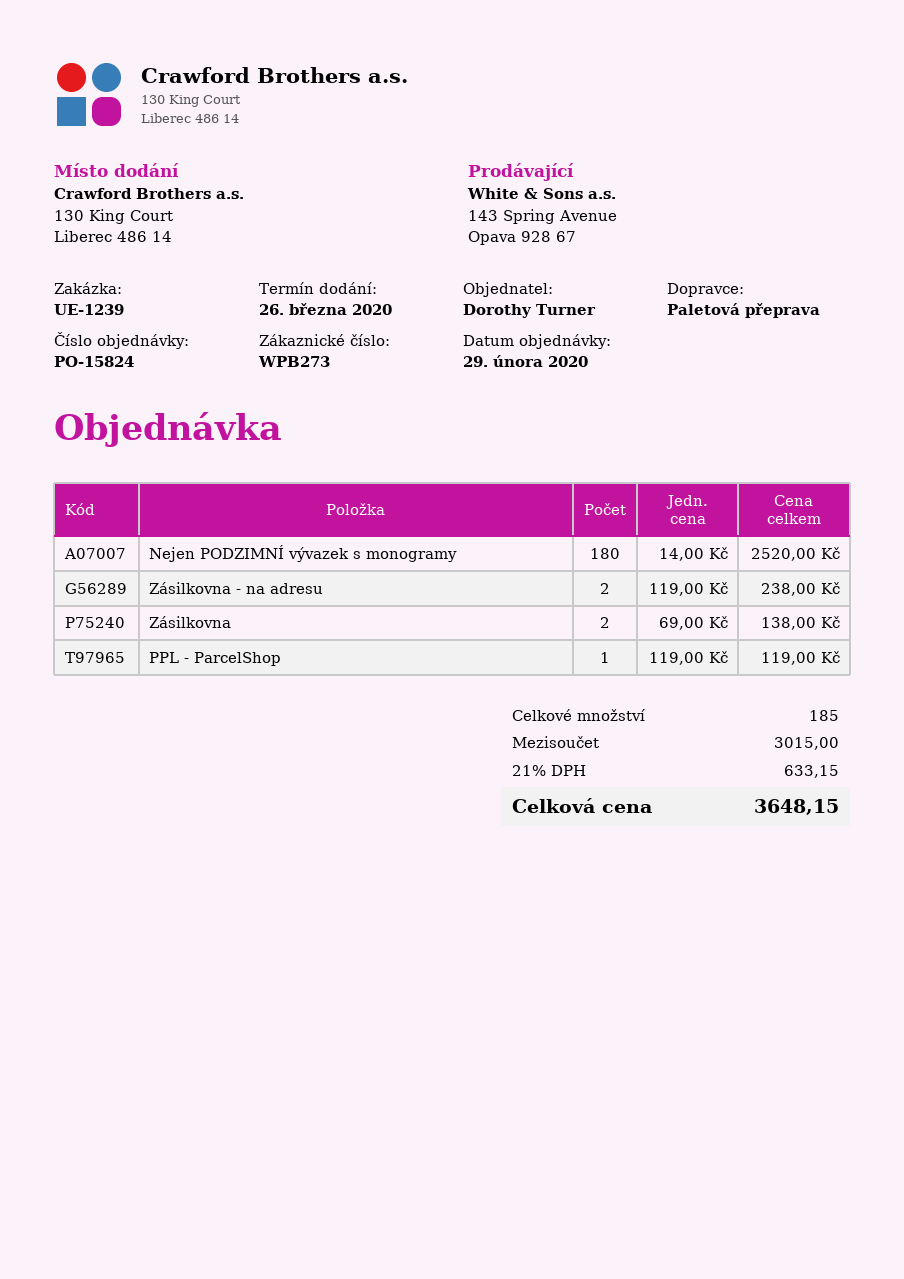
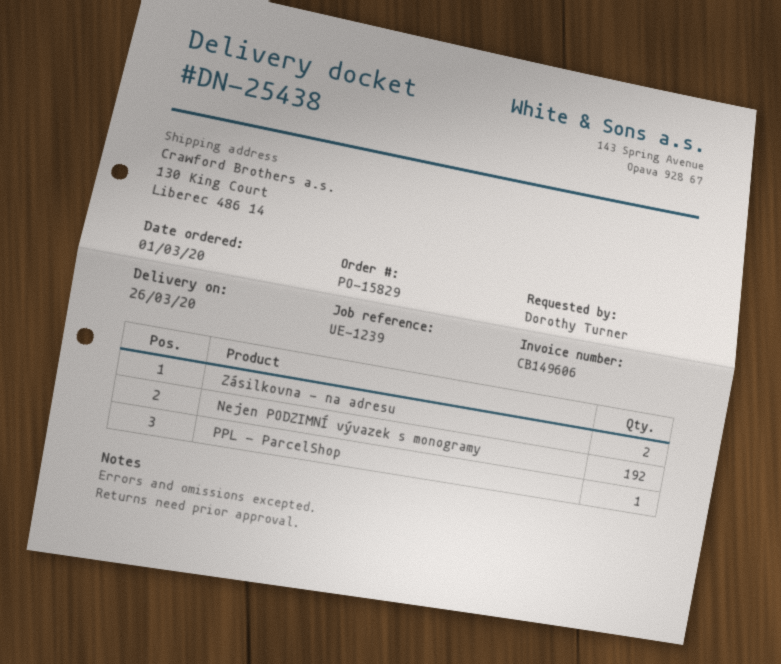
order number: PO-15824 -> PO-15829
order date: 2020-02-29 -> 2020-03-01
Nejen PODZIMNÍ vývazek s monogramy: 180 -> 192
Zásilkovna: 2 -> none

